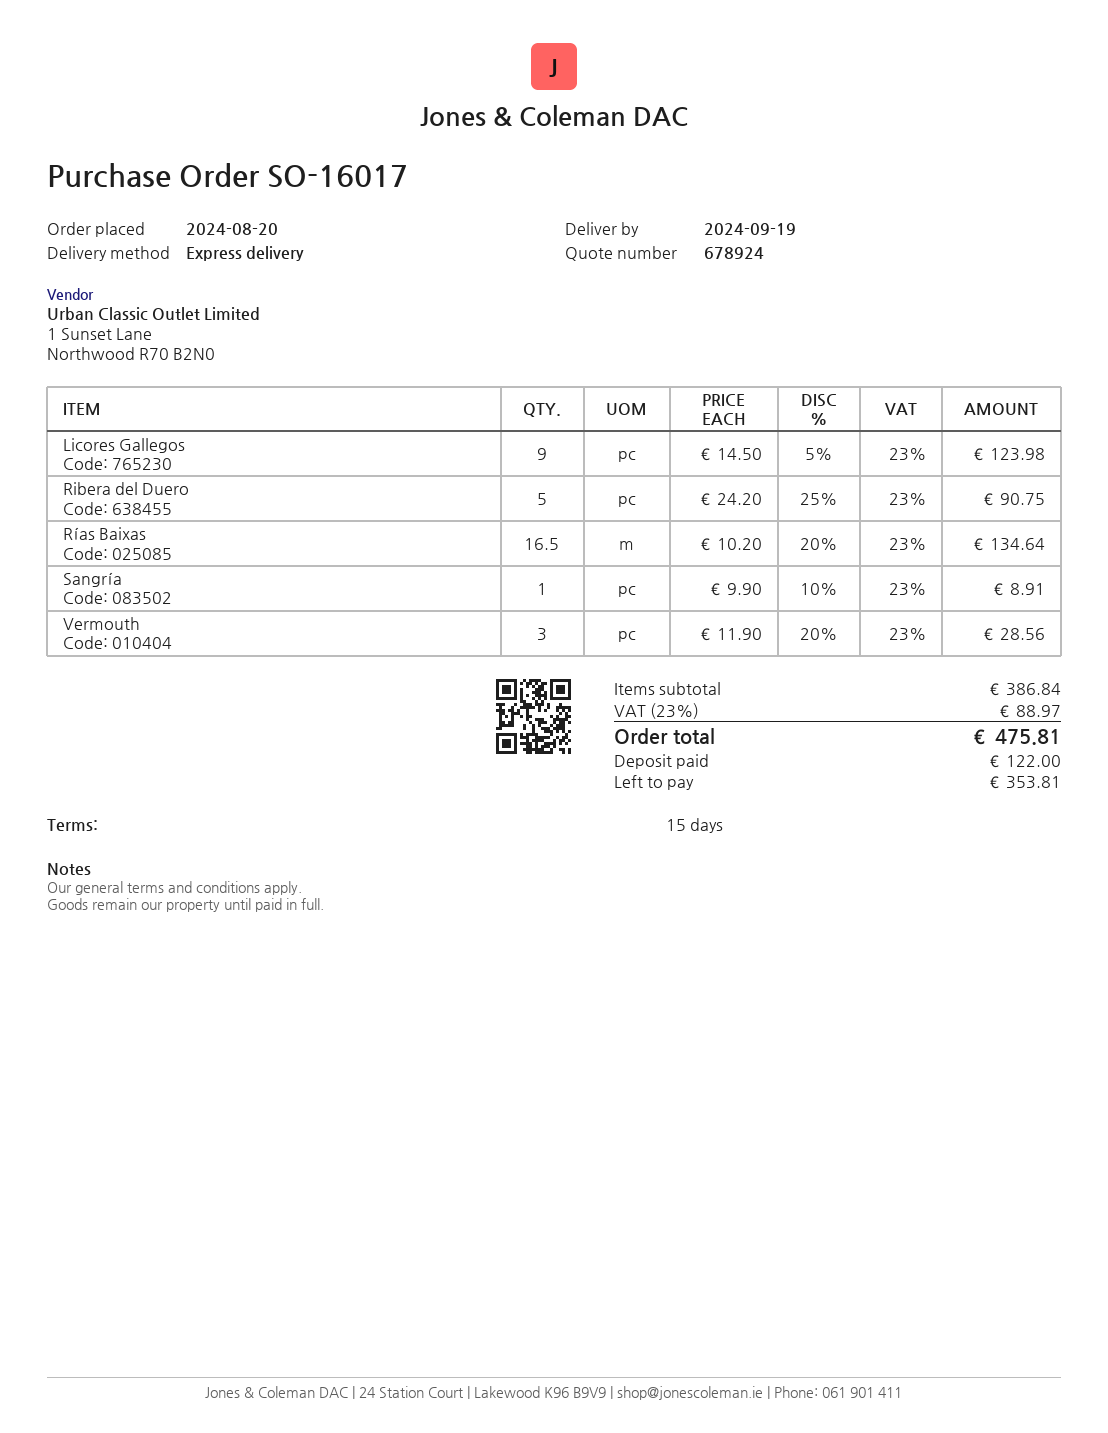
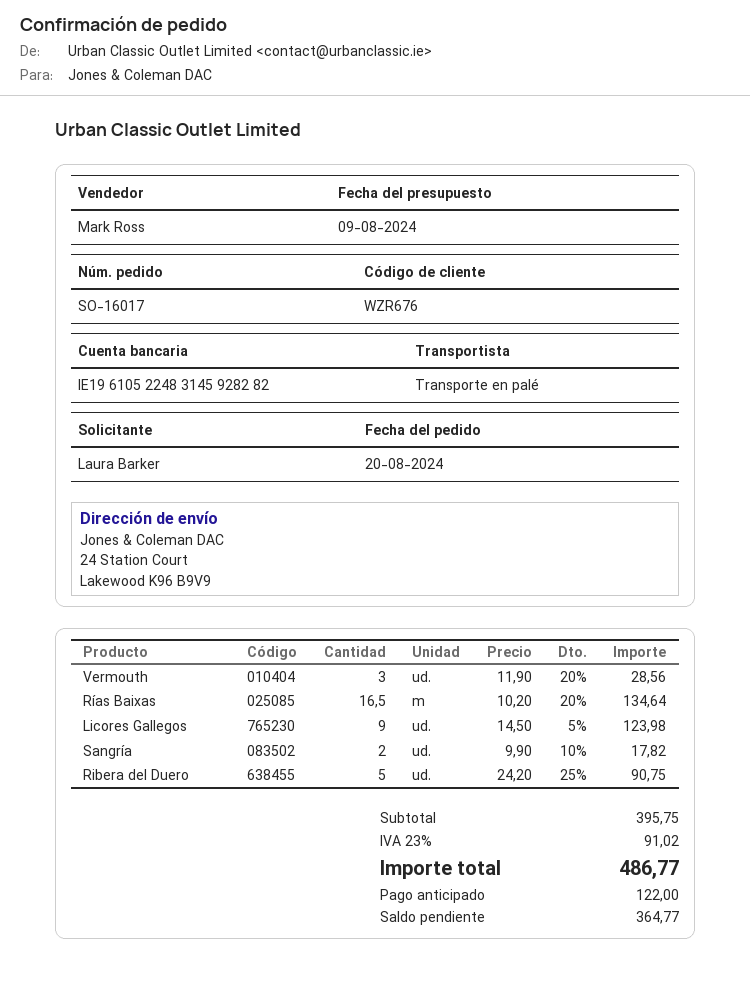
shipping method: express -> pallet freight
Sangría: 1 x 9.90 - 10% = 8.91 -> 2 x 9.90 - 10% = 17.82
subtotal: 386.84 -> 395.75
tax: 23% = 88.97 -> 23% = 91.02
total: 475.81 -> 486.77
balance: 353.81 -> 364.77

